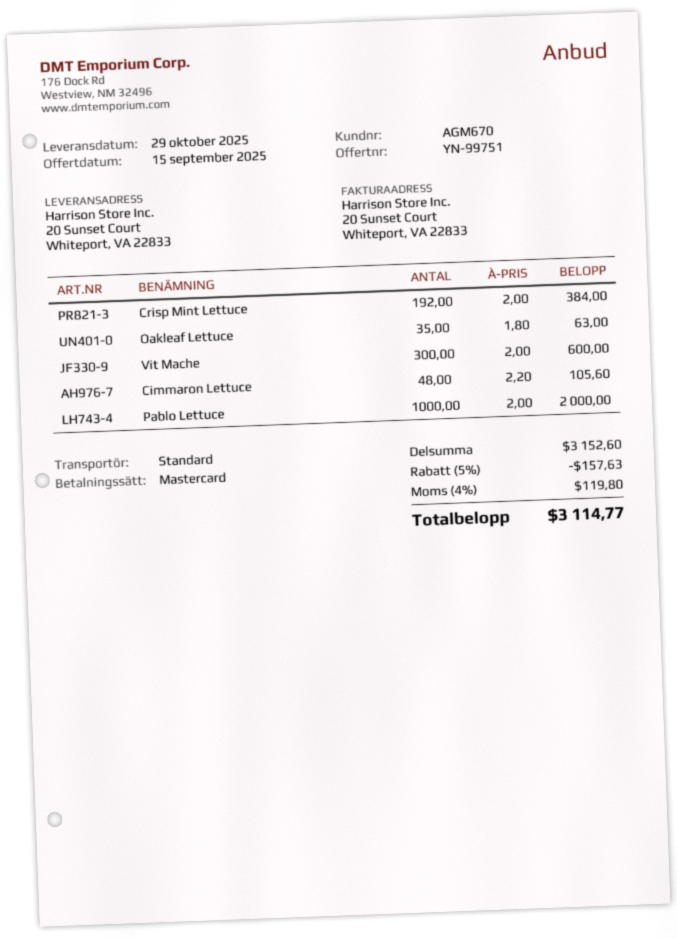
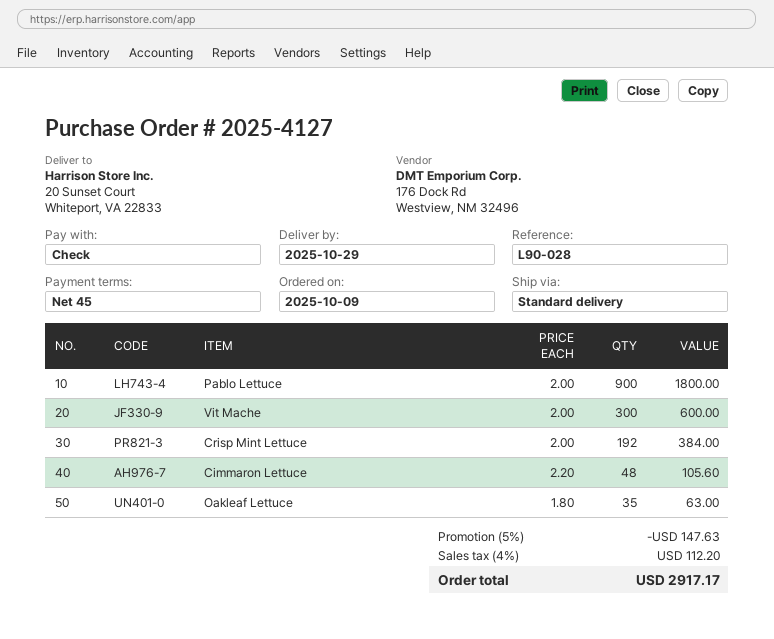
payment method: Mastercard -> cheque
Pablo Lettuce: 1000 x 2.00 = 2000.00 -> 900 x 2.00 = 1800.00
discount: 5% = 157.63 -> 5% = 147.63
tax: 4% = 119.80 -> 4% = 112.20
total: 3114.77 -> 2917.17

